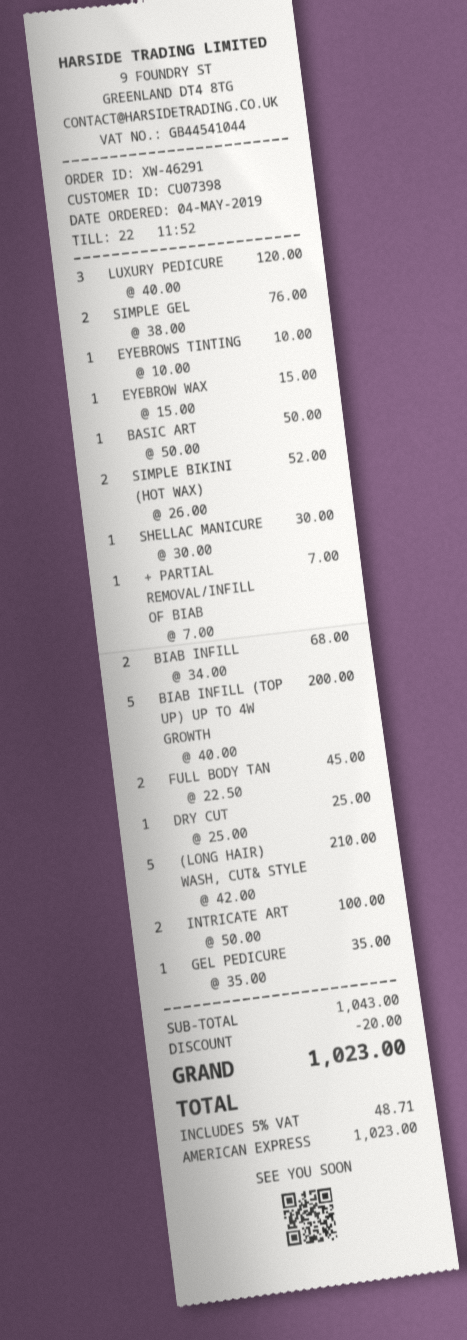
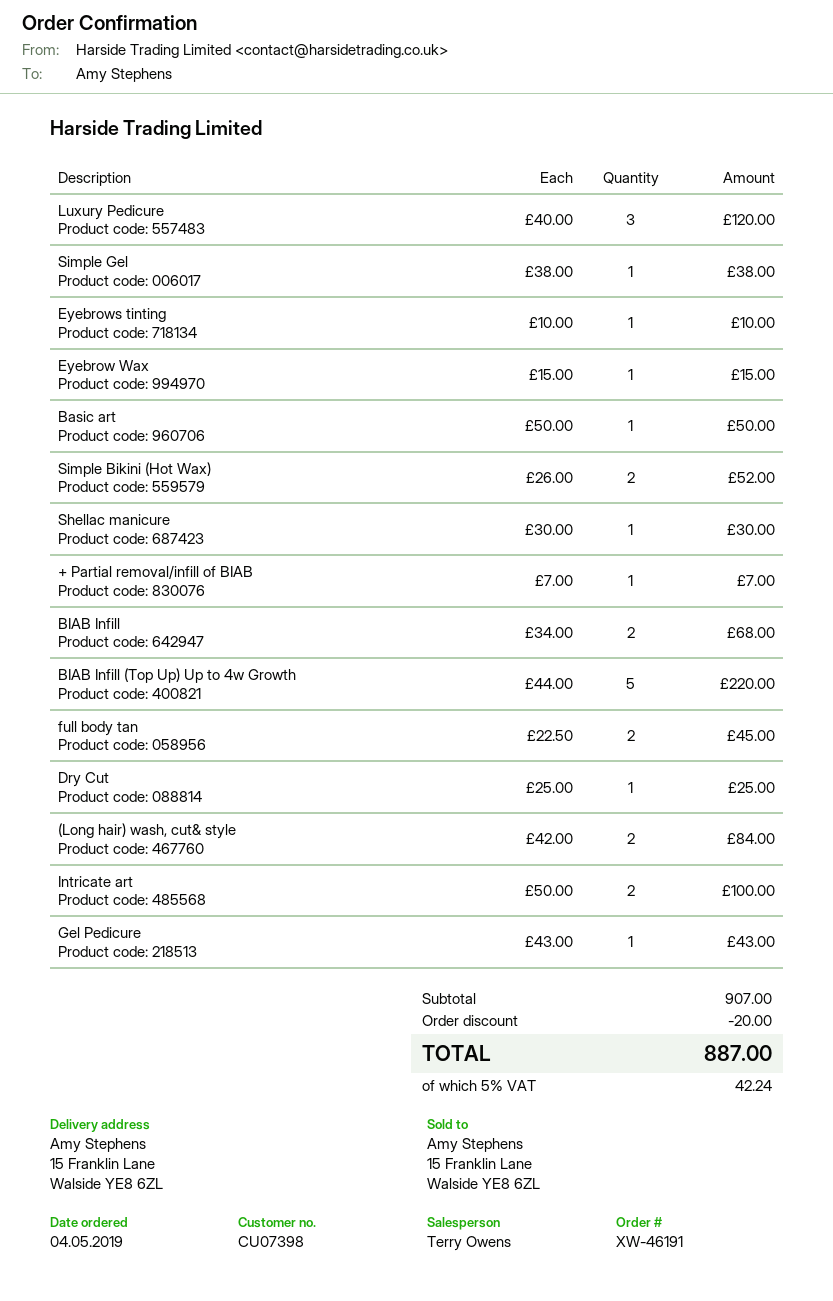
order number: XW-46291 -> XW-46191
SIMPLE GEL: 2 x 38.00 = 76.00 -> 1 x 38.00 = 38.00
BIAB INFILL (TOP UP) UP TO 4W GROWTH: 5 x 40.00 = 200.00 -> 5 x 44.00 = 220.00
(LONG HAIR) WASH, CUT& STYLE: 5 x 42.00 = 210.00 -> 2 x 42.00 = 84.00
GEL PEDICURE: 1 x 35.00 = 35.00 -> 1 x 43.00 = 43.00
subtotal: 1043.00 -> 907.00
tax: 5% = 48.71 -> 5% = 42.24
total: 1023.00 -> 887.00

